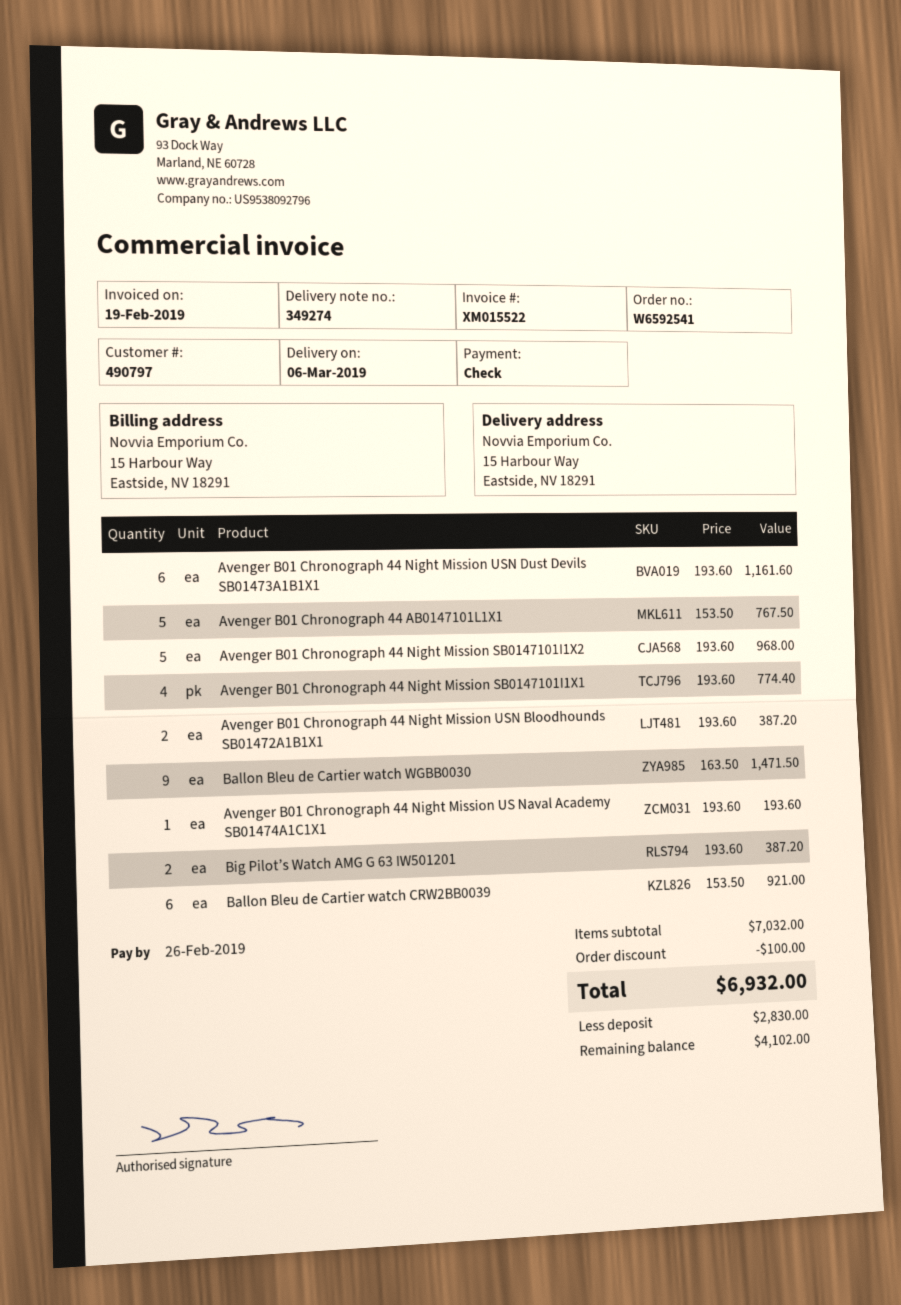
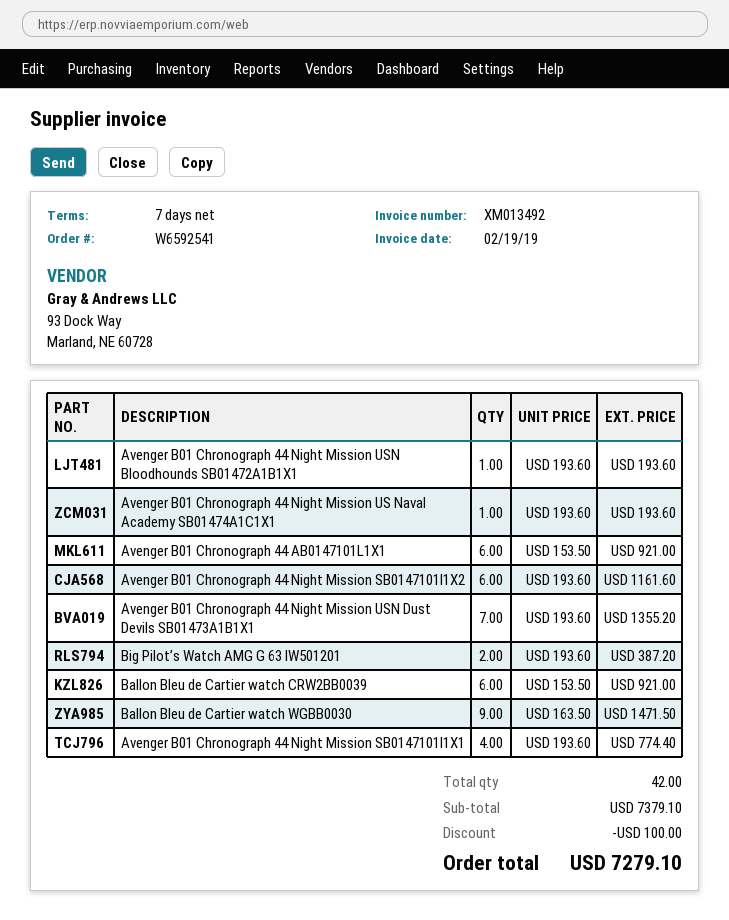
invoice number: XM015522 -> XM013492
Avenger B01 Chronograph 44 Night Mission USN Dust Devils SB01473A1B1X1: 6 x 193.60 = 1161.60 -> 7 x 193.60 = 1355.20
Avenger B01 Chronograph 44 AB0147101L1X1: 5 x 153.50 = 767.50 -> 6 x 153.50 = 921.00
Avenger B01 Chronograph 44 Night Mission SB0147101I1X2: 5 x 193.60 = 968.00 -> 6 x 193.60 = 1161.60
Avenger B01 Chronograph 44 Night Mission USN Bloodhounds SB01472A1B1X1: 2 x 193.60 = 387.20 -> 1 x 193.60 = 193.60
subtotal: 7032.00 -> 7379.10
total: 6932.00 -> 7279.10

